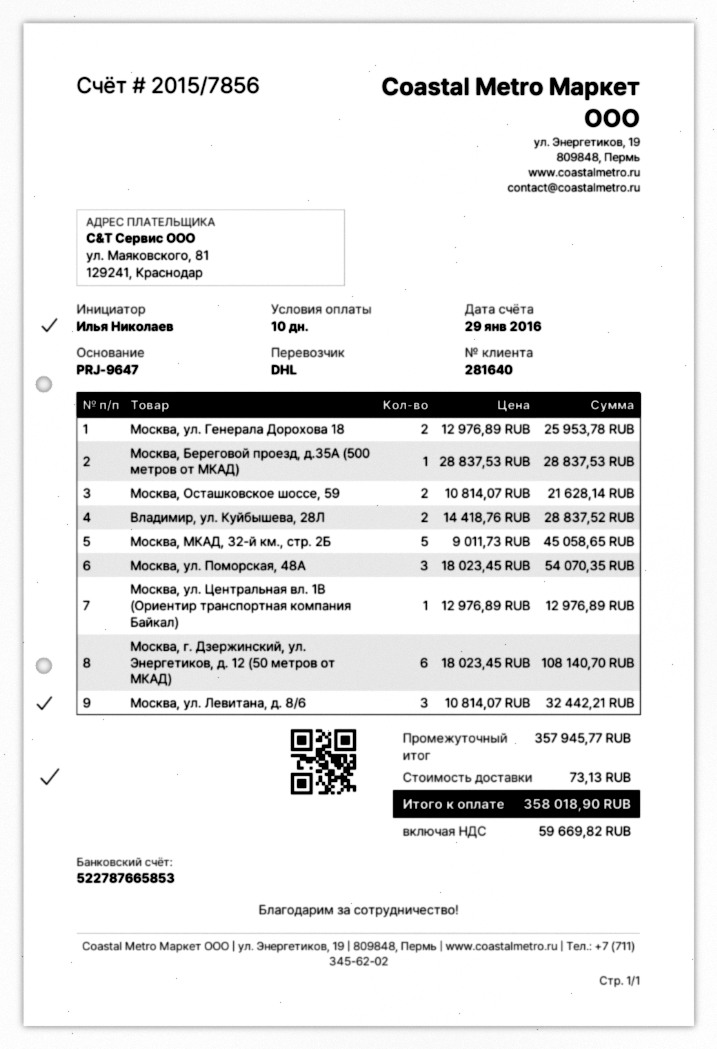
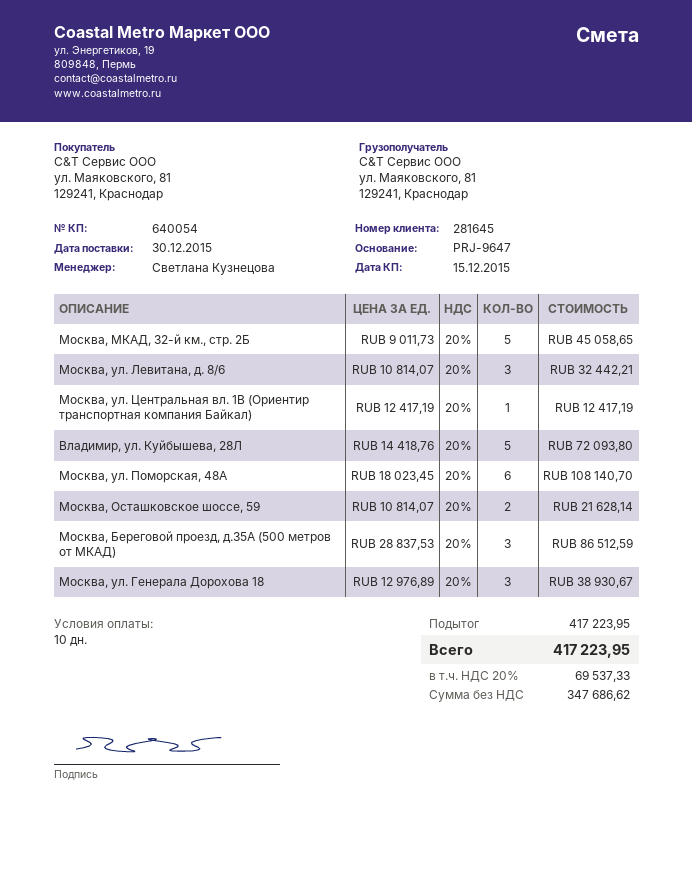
customer number: 281640 -> 281645
Москва, ул. Генерала Дорохова 18: 2 x 12976.89 = 25953.78 -> 3 x 12976.89 = 38930.67
Москва, Береговой проезд, д.35А (500 метров от МКАД): 1 x 28837.53 = 28837.53 -> 3 x 28837.53 = 86512.59
Владимир, ул. Куйбышева, 28Л: 2 x 14418.76 = 28837.52 -> 5 x 14418.76 = 72093.80
Москва, ул. Поморская, 48А: 3 x 18023.45 = 54070.35 -> 6 x 18023.45 = 108140.70
Москва, ул. Центральная вл. 1В (Ориентир транспортная компания Байкал): 1 x 12976.89 = 12976.89 -> 1 x 12417.19 = 12417.19
Москва, г. Дзержинский, ул. Энергетиков, д. 12 (50 метров от МКАД): 6 x 18023.45 = 108140.70 -> none
subtotal: 357945.77 -> 417223.95
shipping: 73.13 -> none
tax: 59669.82 -> 69537.33
total: 358018.90 -> 417223.95

